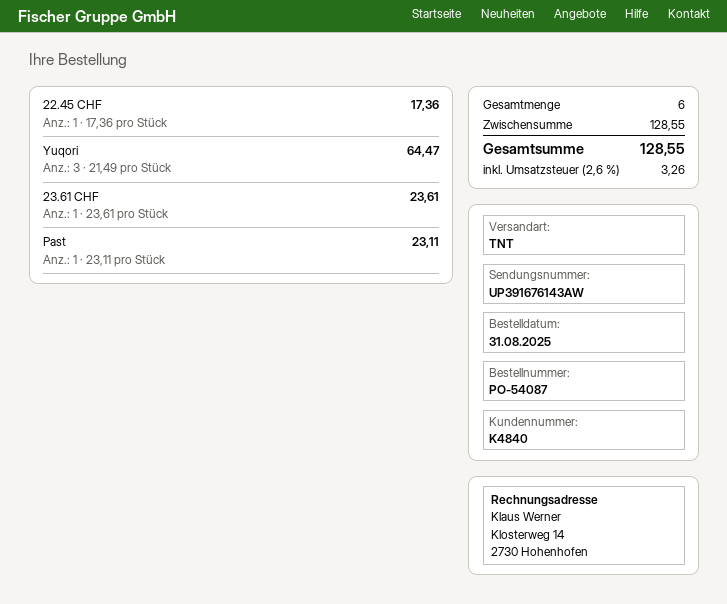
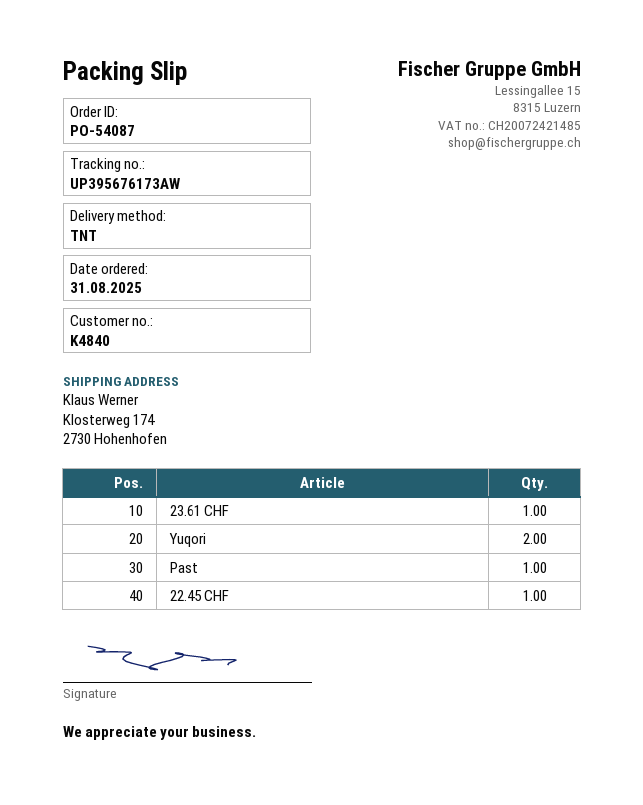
tracking number: UP391676143AW -> UP395676173AW
Yuqori: 3 -> 2

